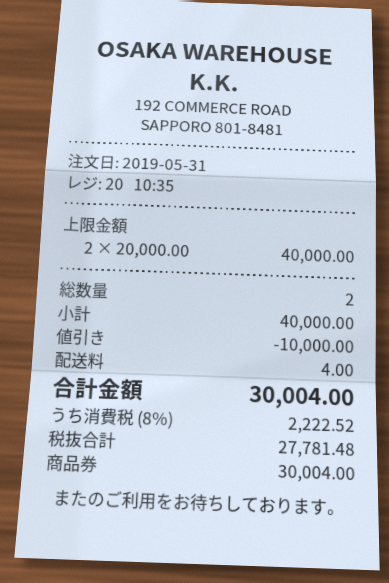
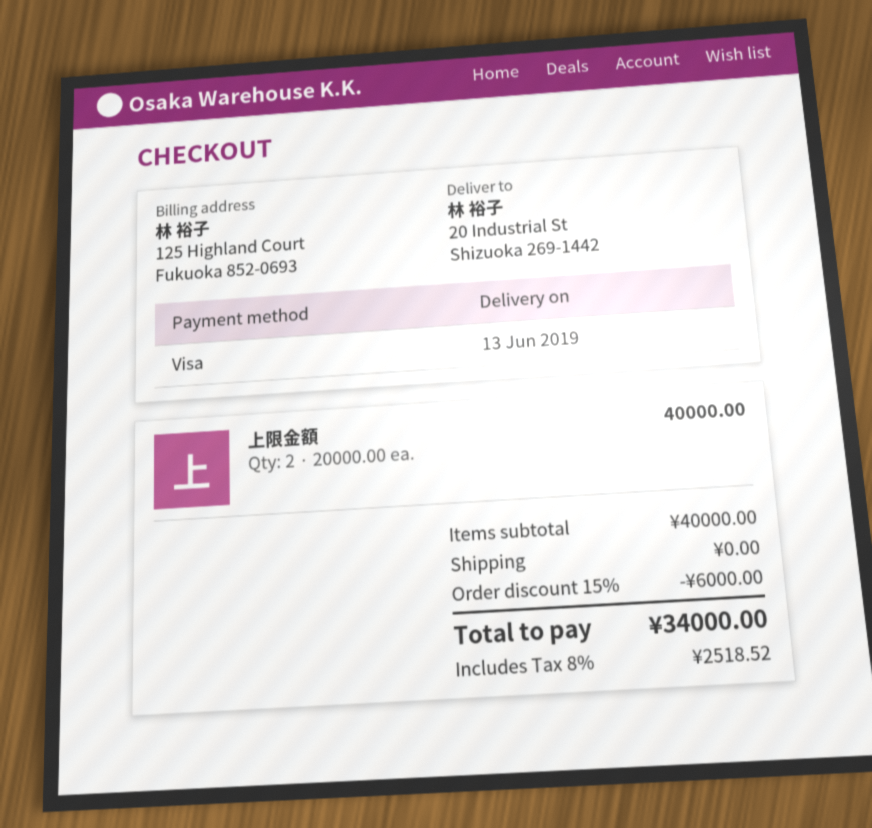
payment method: gift card -> Visa
discount: 10000.00 -> 6000.00
shipping: 4.00 -> 0.00
tax: 8% = 2222.52 -> 8% = 2518.52
total: 30004.00 -> 34000.00

